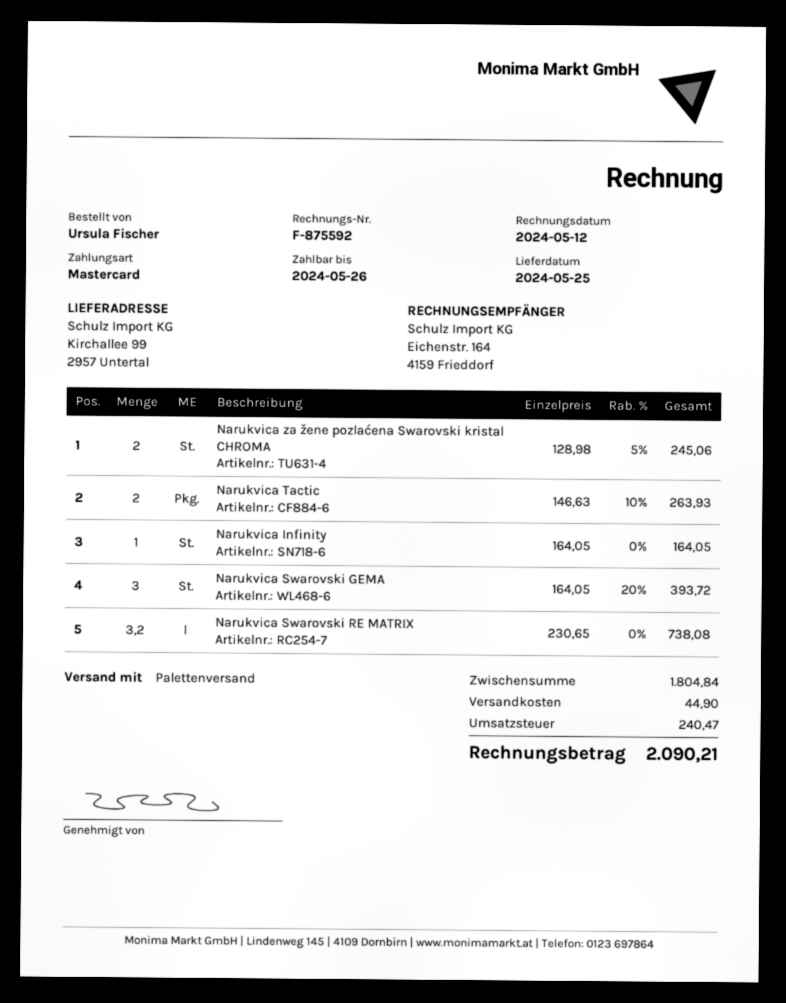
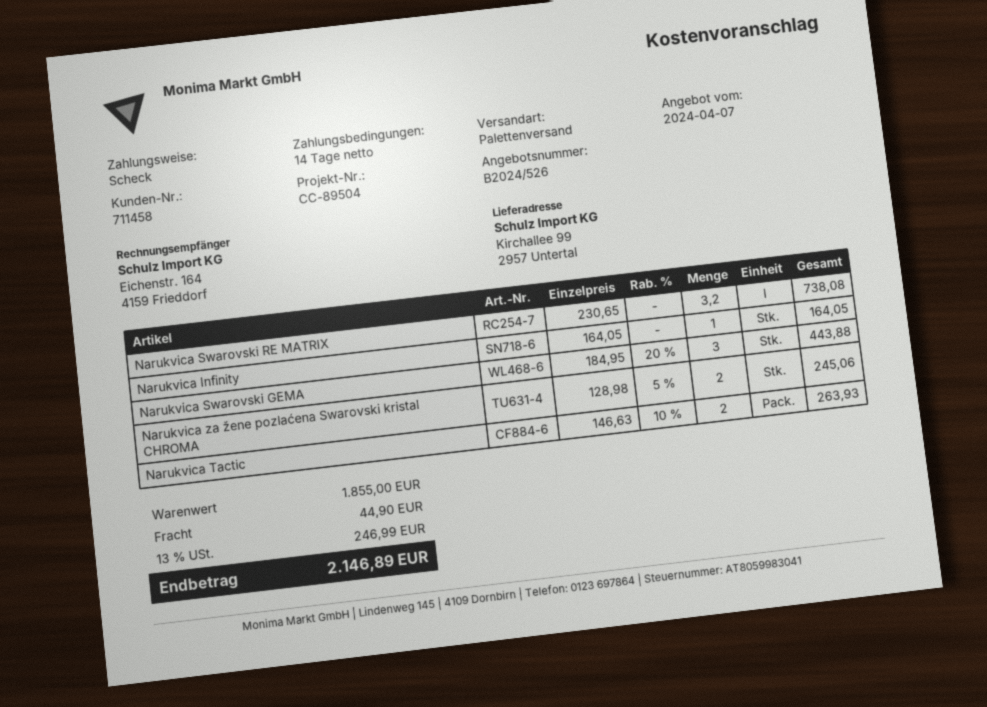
payment method: Mastercard -> cheque
Narukvica Swarovski GEMA: 3 x 164.05 - 20% = 393.72 -> 3 x 184.95 - 20% = 443.88
subtotal: 1804.84 -> 1855.00
tax: 240.47 -> 246.99
total: 2090.21 -> 2146.89

